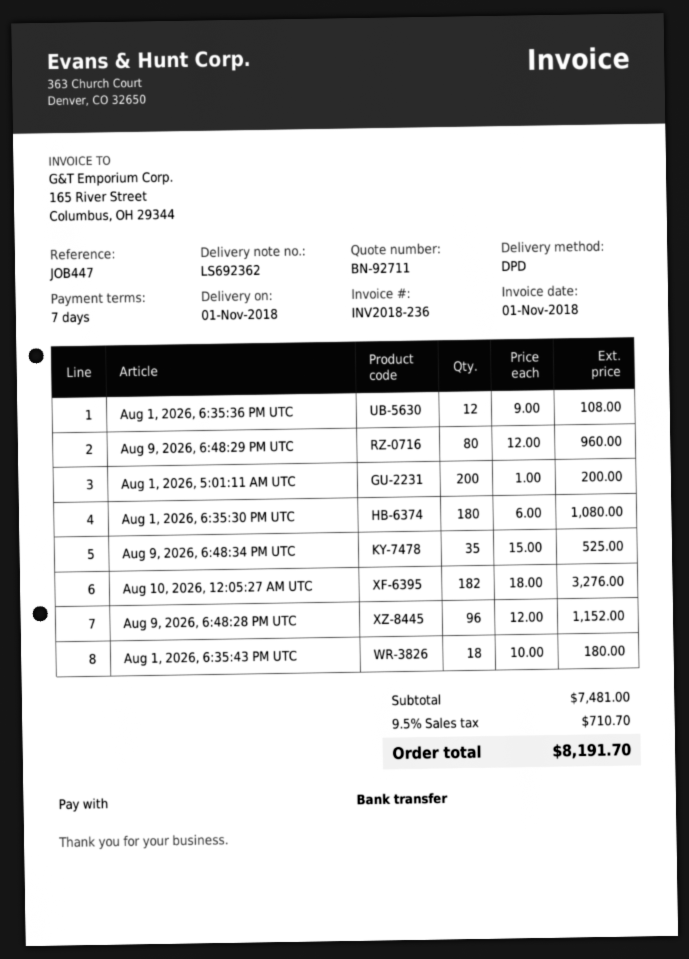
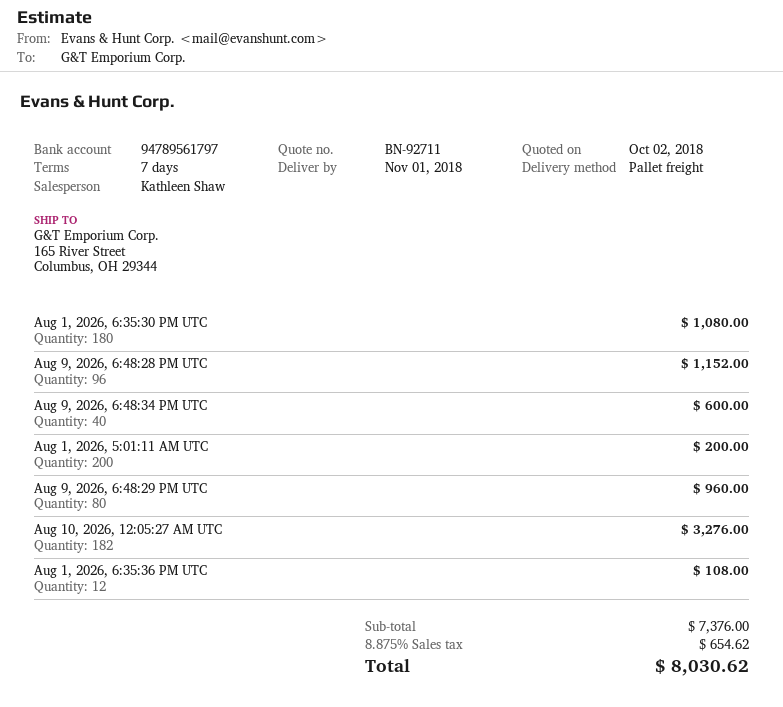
shipping method: DPD -> pallet freight
Aug 9, 2026, 6:48:34 PM UTC: 35 for 525.00 -> 40 for 600.00
Aug 1, 2026, 6:35:43 PM UTC: 18 for 180.00 -> none
subtotal: 7481.00 -> 7376.00
tax: 9.5% = 710.70 -> 8.875% = 654.62
total: 8191.70 -> 8030.62

